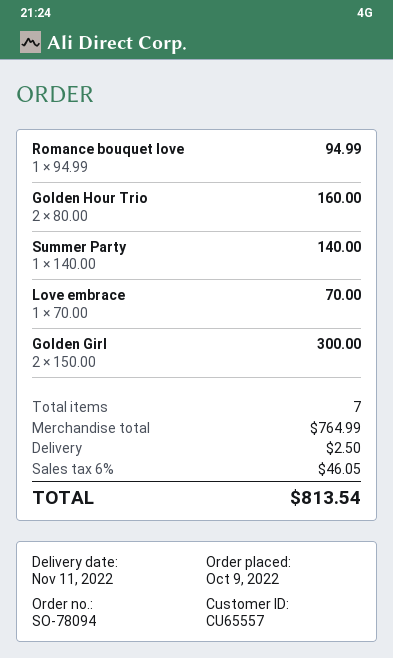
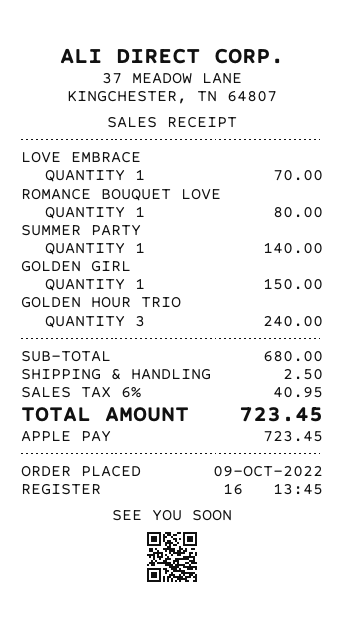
Romance bouquet love: 1 for 94.99 -> 1 for 80.00
Golden Hour Trio: 2 for 160.00 -> 3 for 240.00
Golden Girl: 2 for 300.00 -> 1 for 150.00
subtotal: 764.99 -> 680.00
tax: 6% = 46.05 -> 6% = 40.95
total: 813.54 -> 723.45

